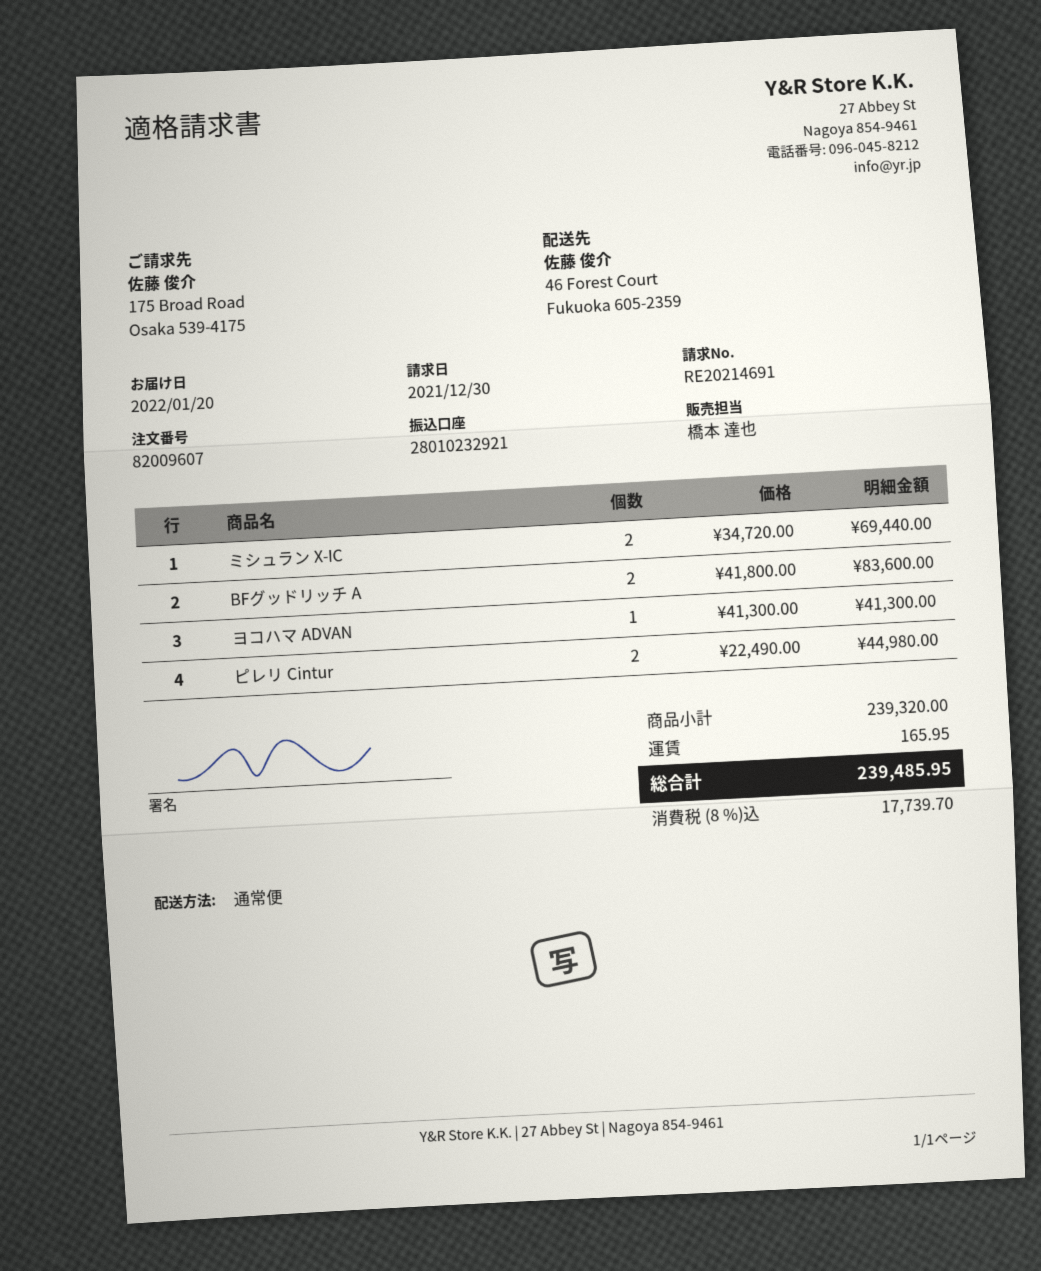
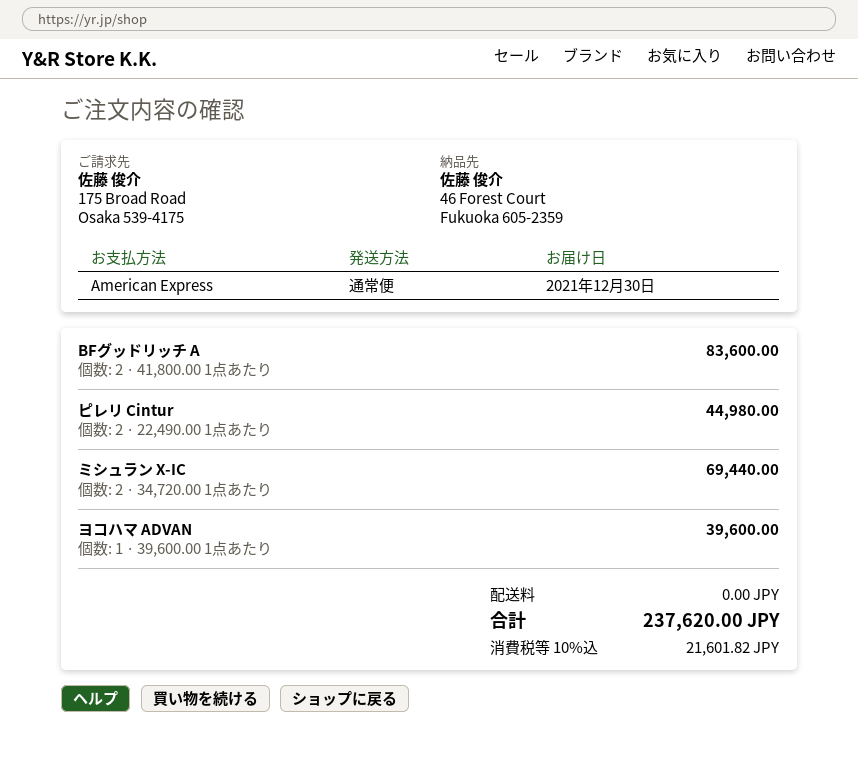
delivery date: 2022-01-20 -> 2021-12-30
ヨコハマ ADVAN: 1 x 41300.00 = 41300.00 -> 1 x 39600.00 = 39600.00
shipping: 165.95 -> 0.00
tax: 8% = 17739.70 -> 10% = 21601.82
total: 239485.95 -> 237620.00

